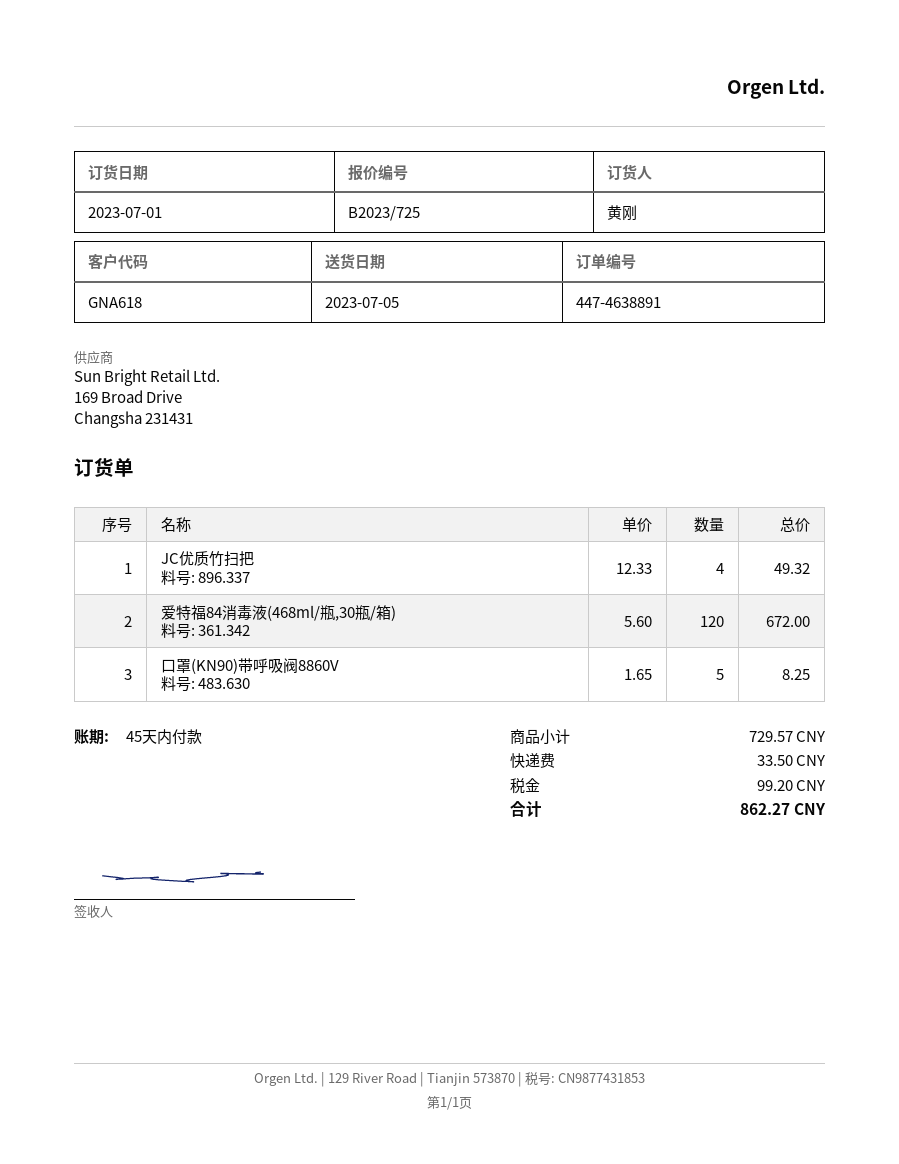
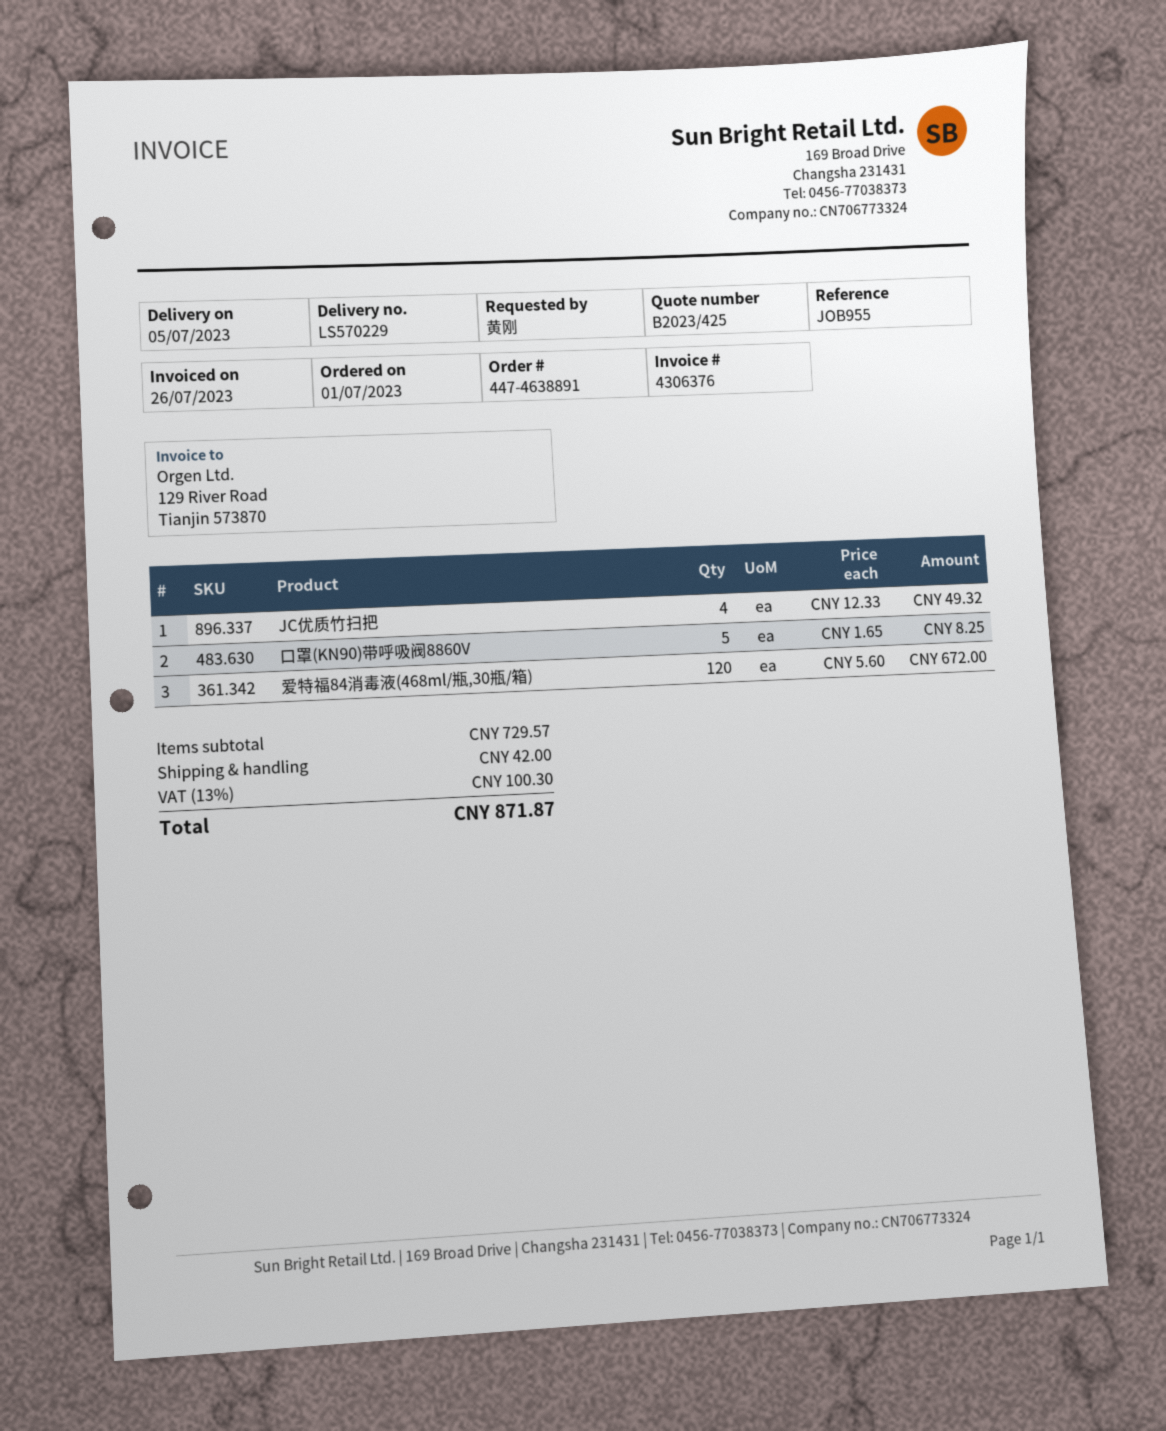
quote number: B2023/725 -> B2023/425
shipping: 33.50 -> 42.00
tax: 99.20 -> 100.30
total: 862.27 -> 871.87

